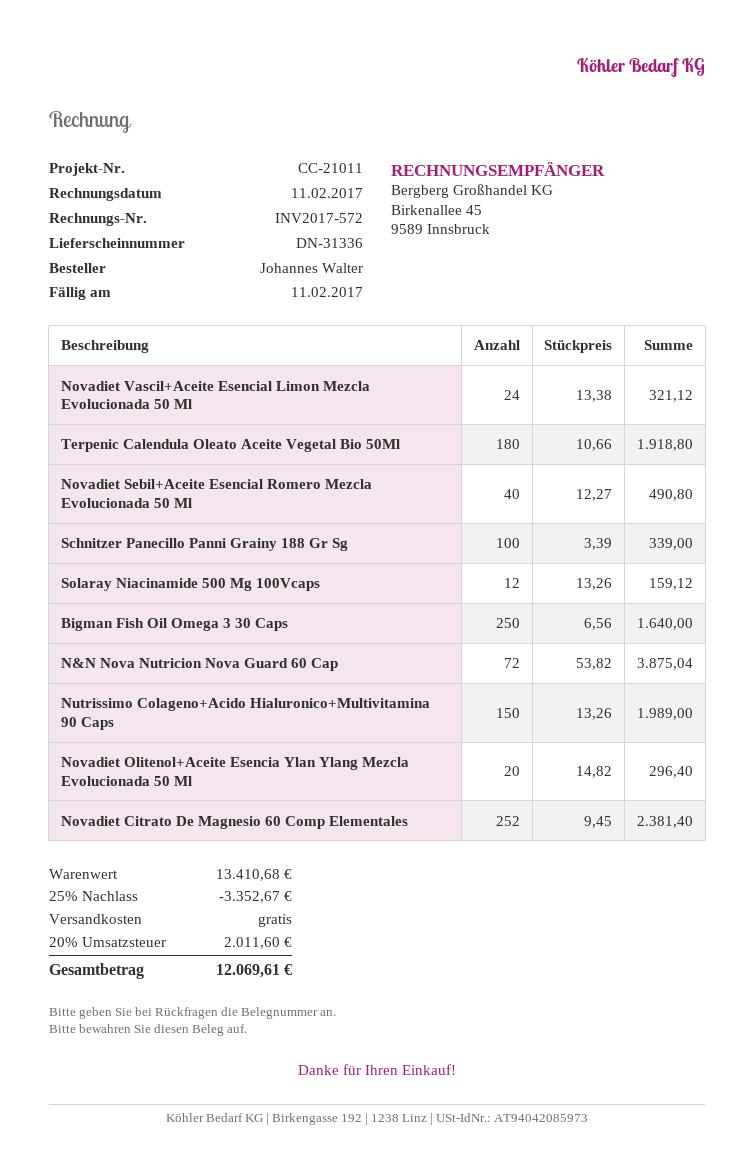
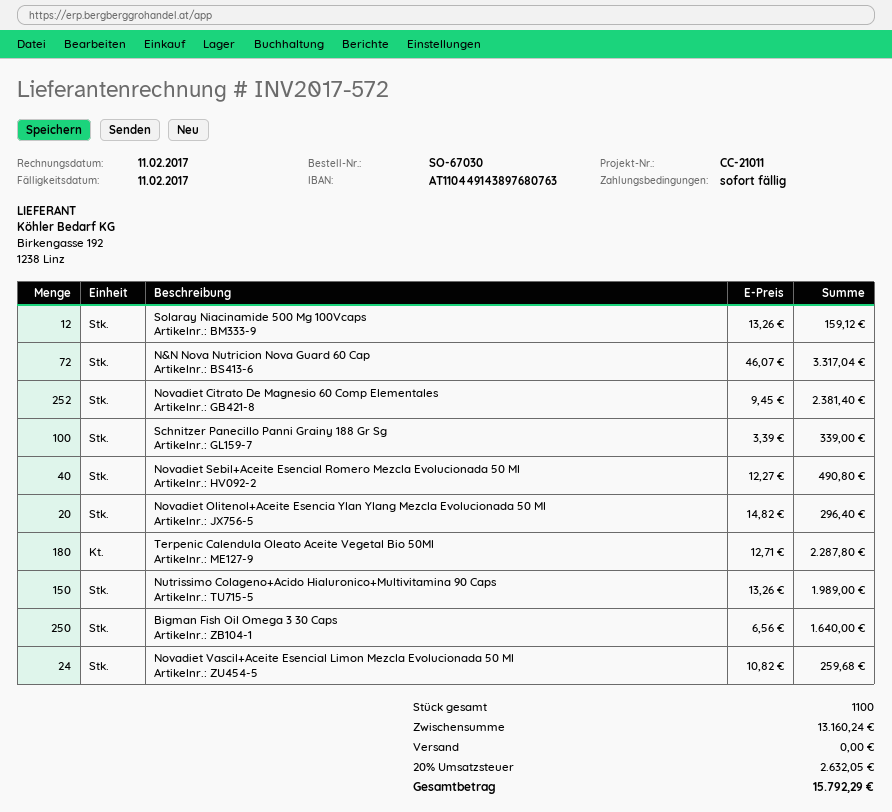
Novadiet Vascil+Aceite Esencial Limon Mezcla Evolucionada 50 Ml: 24 x 13.38 = 321.12 -> 24 x 10.82 = 259.68
Terpenic Calendula Oleato Aceite Vegetal Bio 50Ml: 180 x 10.66 = 1918.80 -> 180 x 12.71 = 2287.80
N&N Nova Nutricion Nova Guard 60 Cap: 72 x 53.82 = 3875.04 -> 72 x 46.07 = 3317.04
subtotal: 13410.68 -> 13160.24
discount: 25% = 3352.67 -> none
tax: 20% = 2011.60 -> 20% = 2632.05
total: 12069.61 -> 15792.29

